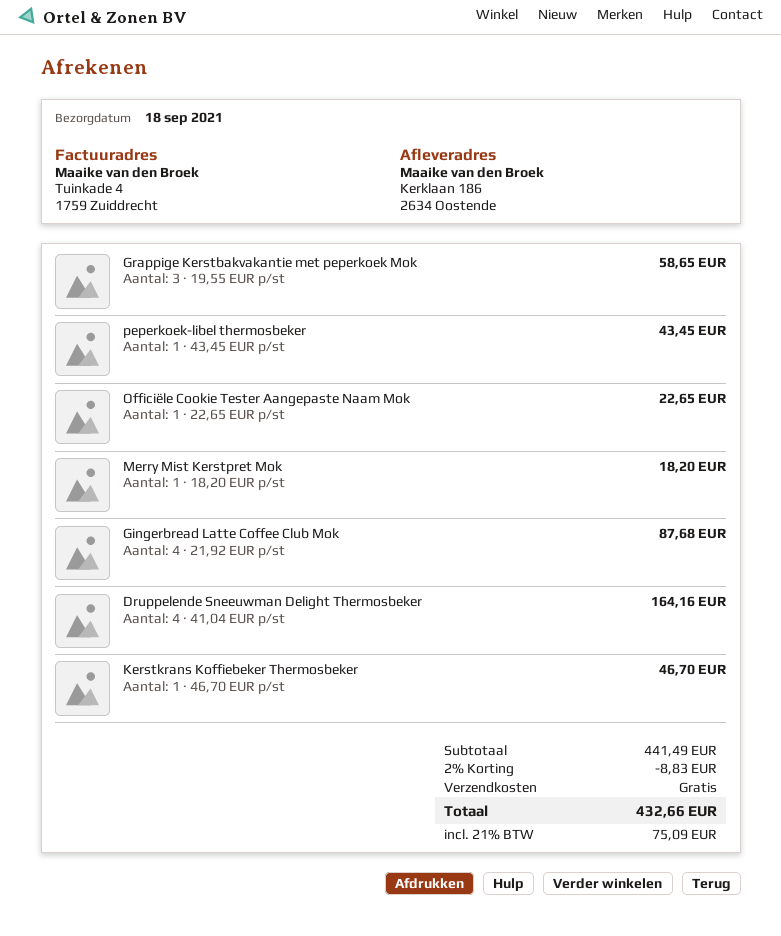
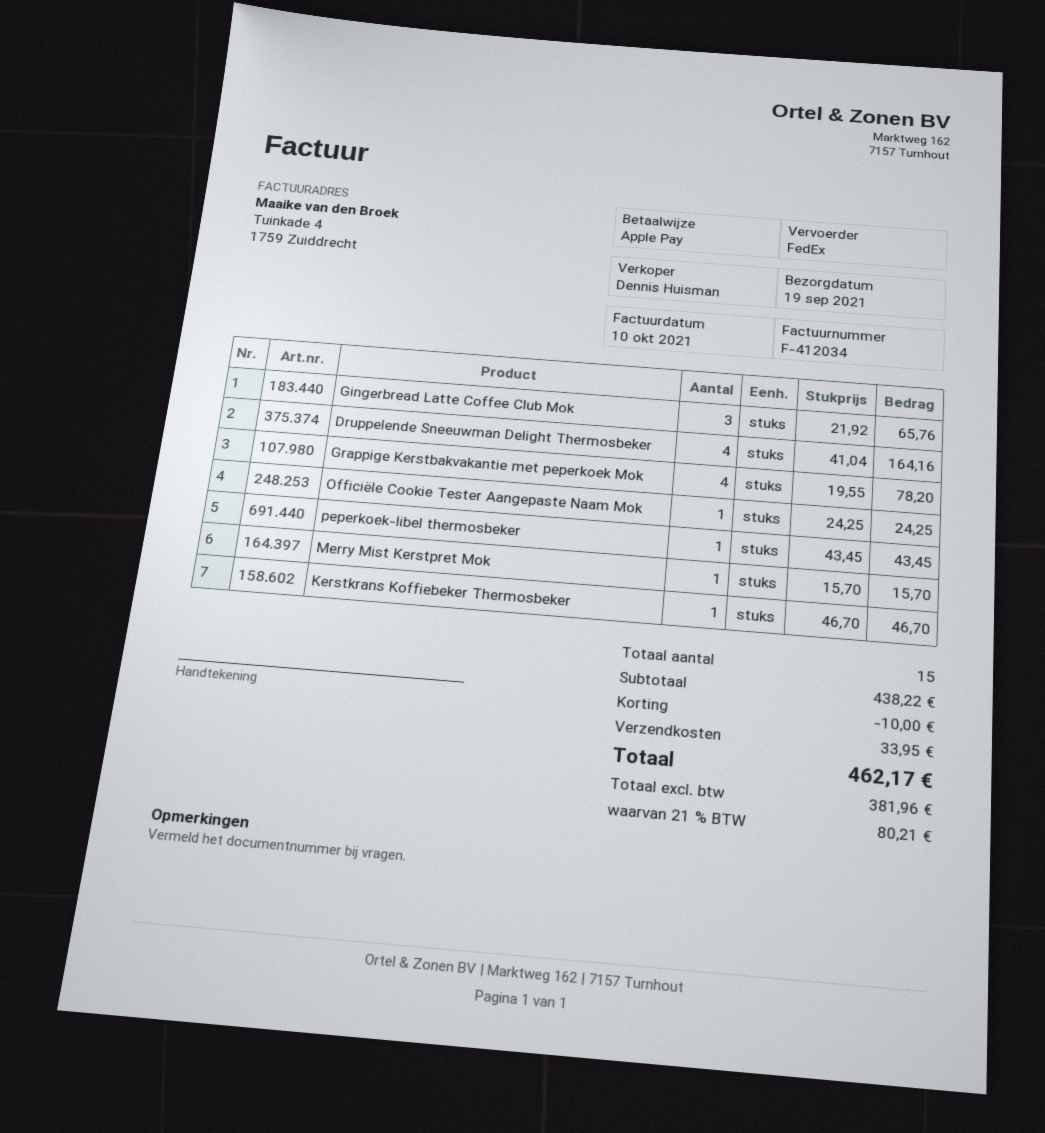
delivery date: 2021-09-18 -> 2021-09-19
Grappige Kerstbakvakantie met peperkoek Mok: 3 x 19.55 = 58.65 -> 4 x 19.55 = 78.20
Officiële Cookie Tester Aangepaste Naam Mok: 1 x 22.65 = 22.65 -> 1 x 24.25 = 24.25
Merry Mist Kerstpret Mok: 1 x 18.20 = 18.20 -> 1 x 15.70 = 15.70
Gingerbread Latte Coffee Club Mok: 4 x 21.92 = 87.68 -> 3 x 21.92 = 65.76
subtotal: 441.49 -> 438.22
discount: 8.83 -> 10.00
shipping: 0.00 -> 33.95
tax: 21% = 75.09 -> 21% = 80.21
total: 432.66 -> 462.17

